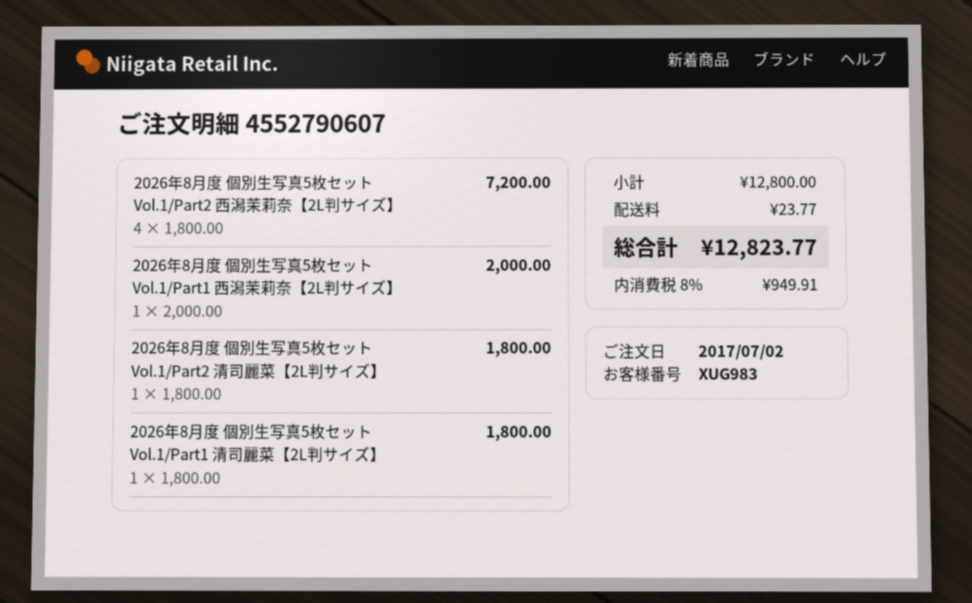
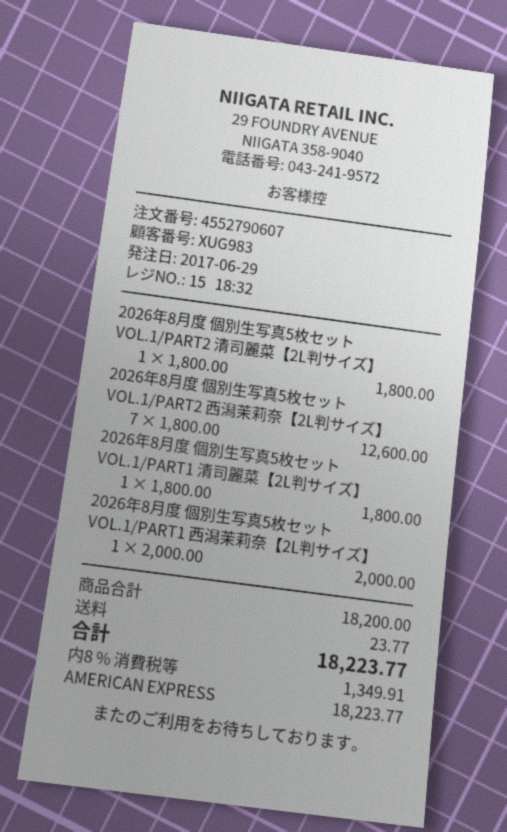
order date: 2017-07-02 -> 2017-06-29
2026年8月度 個別生写真5枚セット Vol.1/Part2 西潟茉莉奈【2L判サイズ】: 4 x 1800.00 = 7200.00 -> 7 x 1800.00 = 12600.00
subtotal: 12800.00 -> 18200.00
tax: 8% = 949.91 -> 8% = 1349.91
total: 12823.77 -> 18223.77

